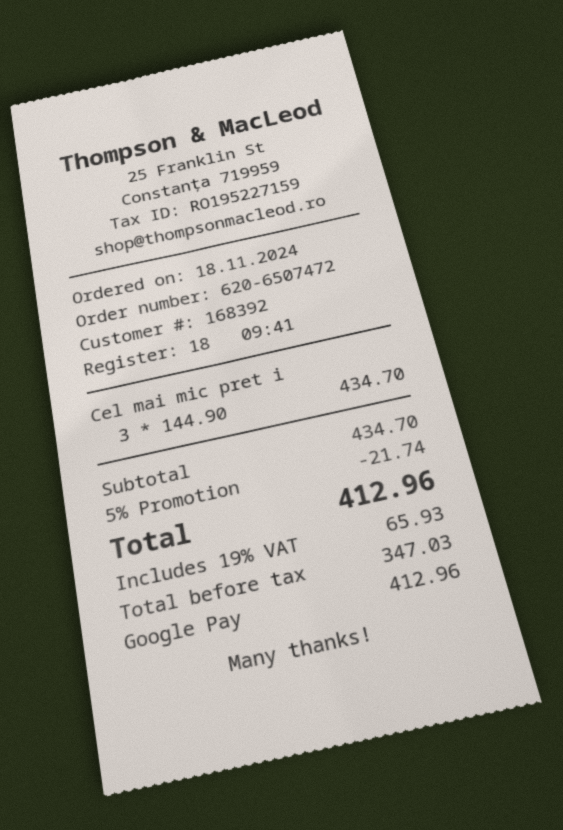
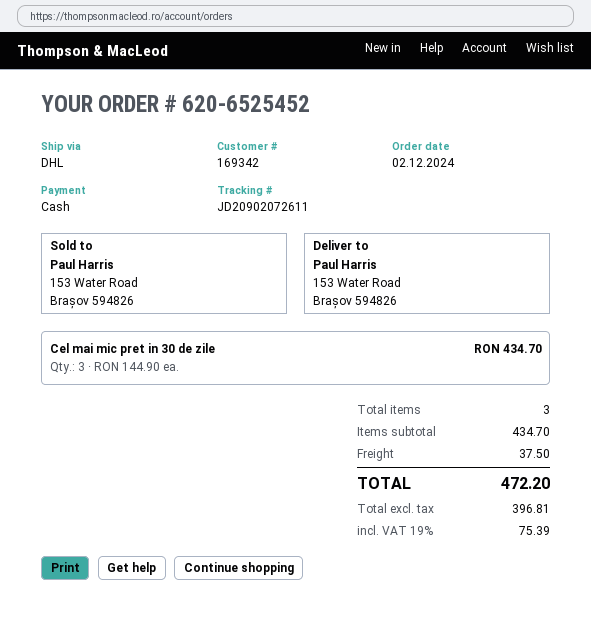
order number: 620-6507472 -> 620-6525452
order date: 2024-11-18 -> 2024-12-02
customer number: 168392 -> 169342
payment method: Google Pay -> cash
discount: 5% = 21.74 -> none
shipping: none -> 37.50
net: 347.03 -> 396.81
tax: 19% = 65.93 -> 19% = 75.39
total: 412.96 -> 472.20

